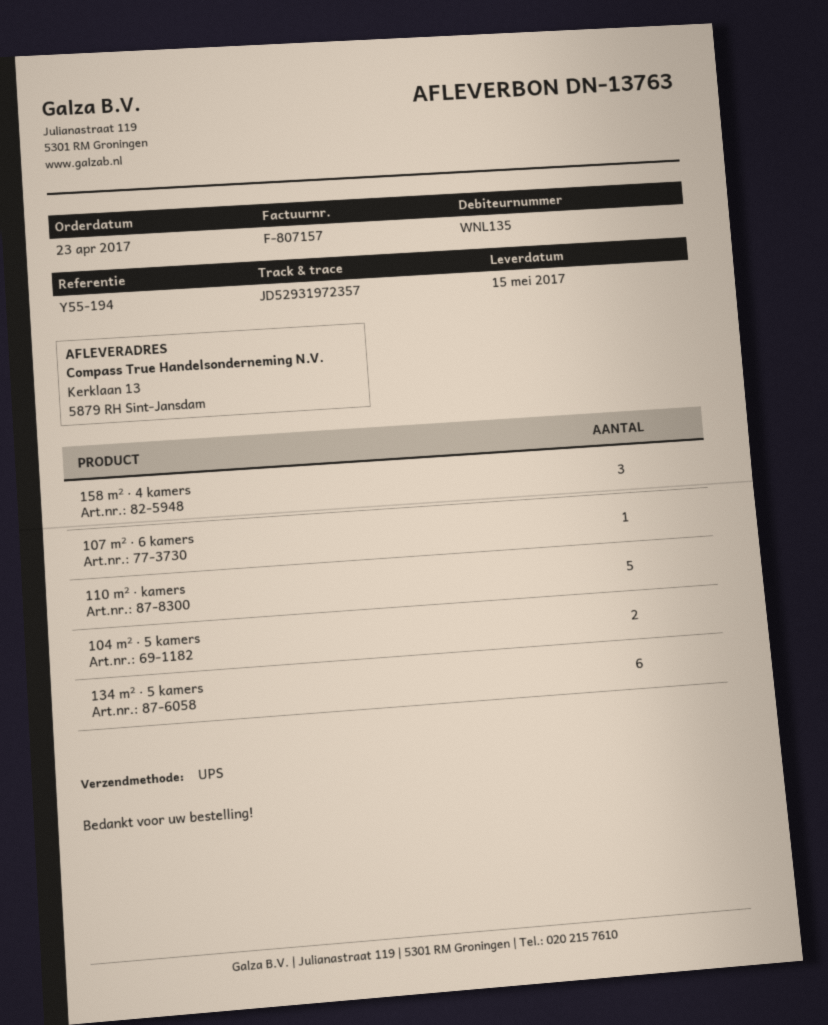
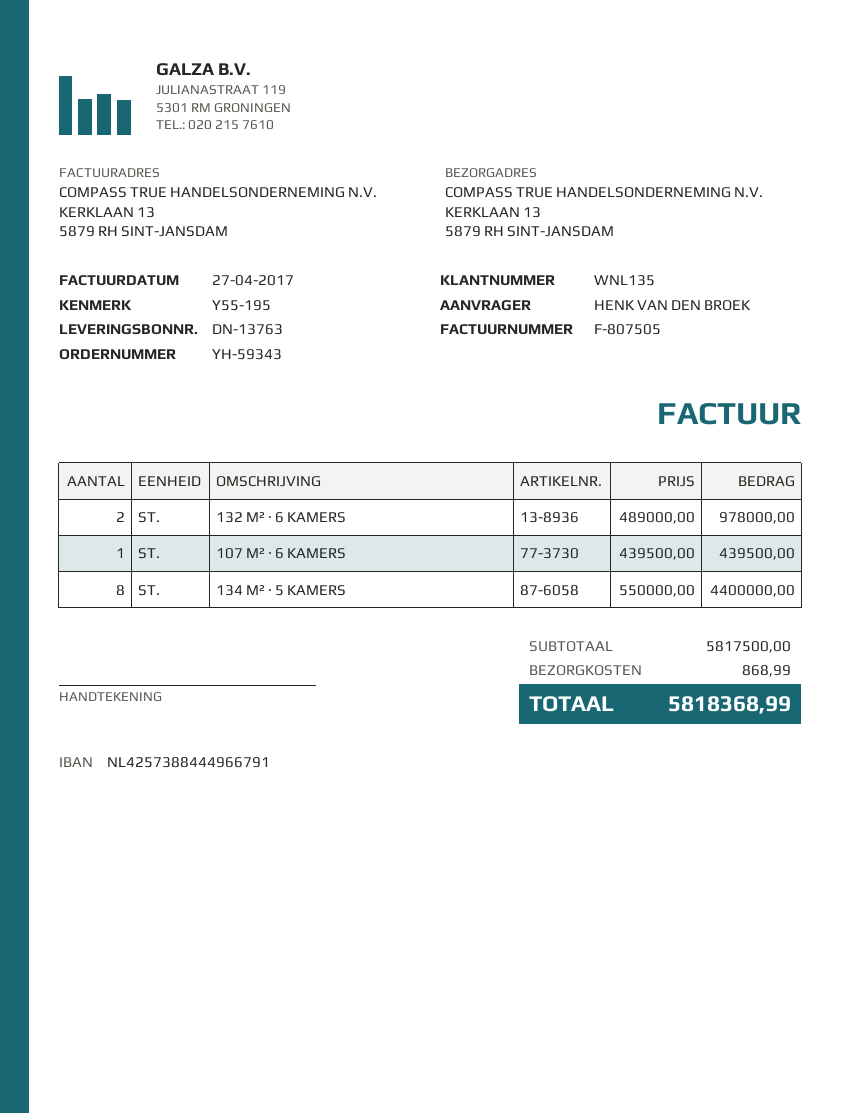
invoice number: F-807157 -> F-807505
reference: Y55-194 -> Y55-195
158 m² · 4 kamers: 3 -> none
110 m² · kamers: 5 -> none
104 m² · 5 kamers: 2 -> none
134 m² · 5 kamers: 6 -> 8
132 M² · 6 KAMERS: none -> 2

